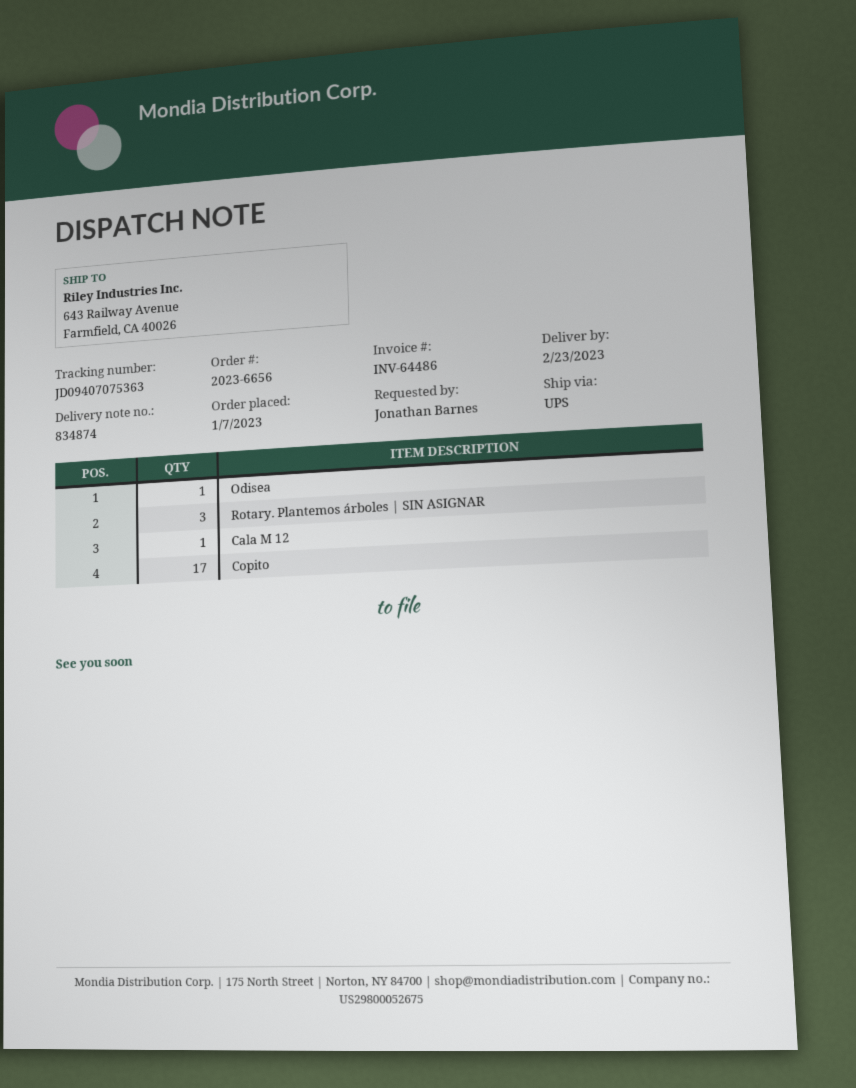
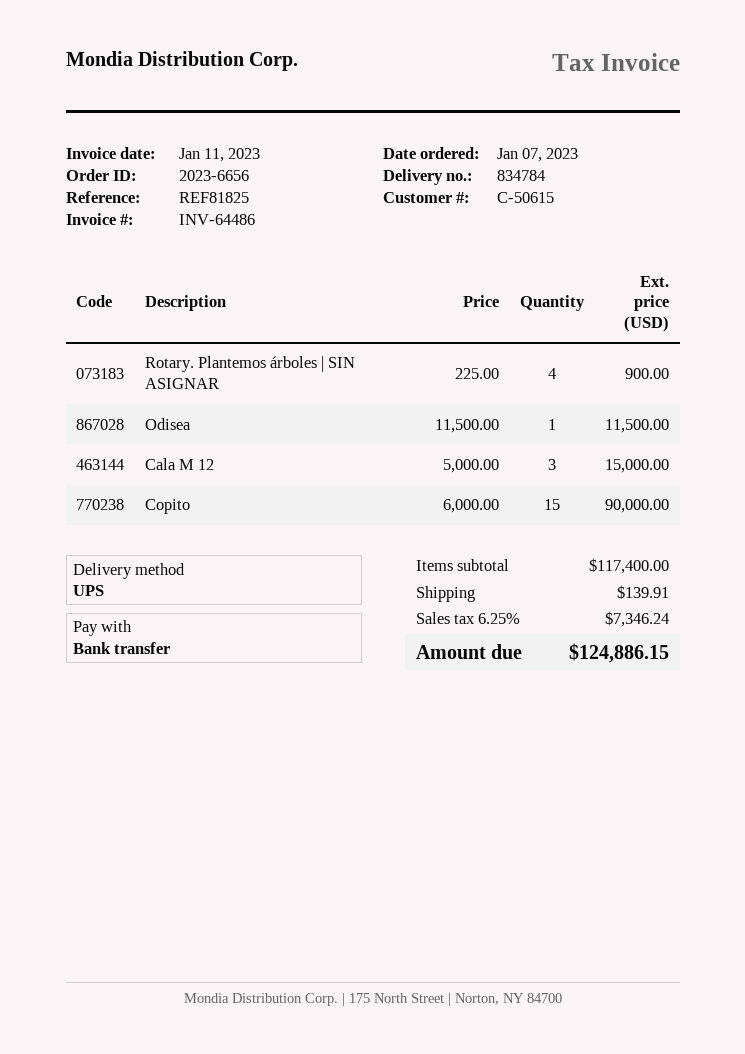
delivery note number: 834874 -> 834784
Rotary. Plantemos árboles | SIN ASIGNAR: 3 -> 4
Cala M 12: 1 -> 3
Copito: 17 -> 15

